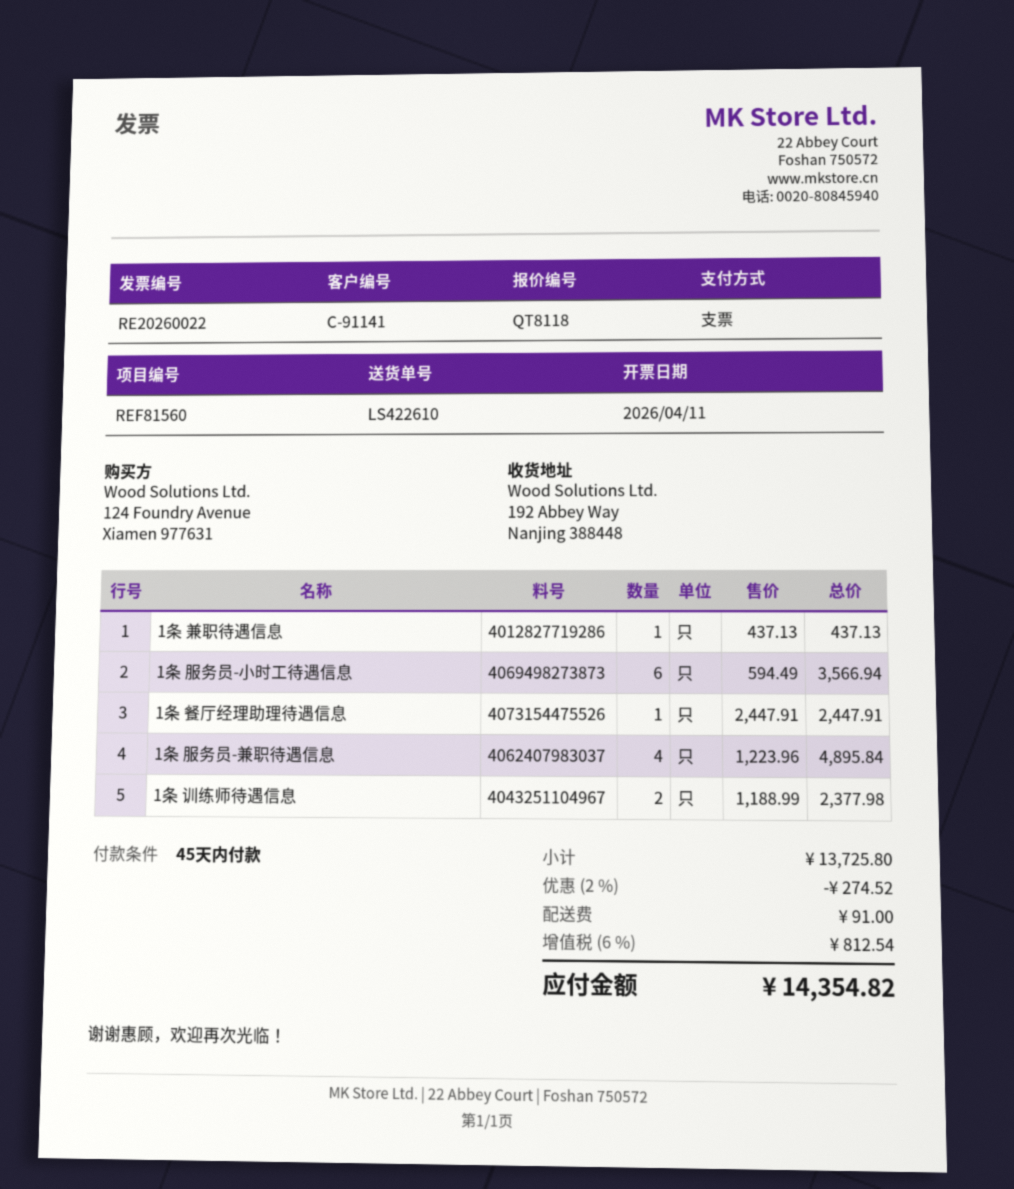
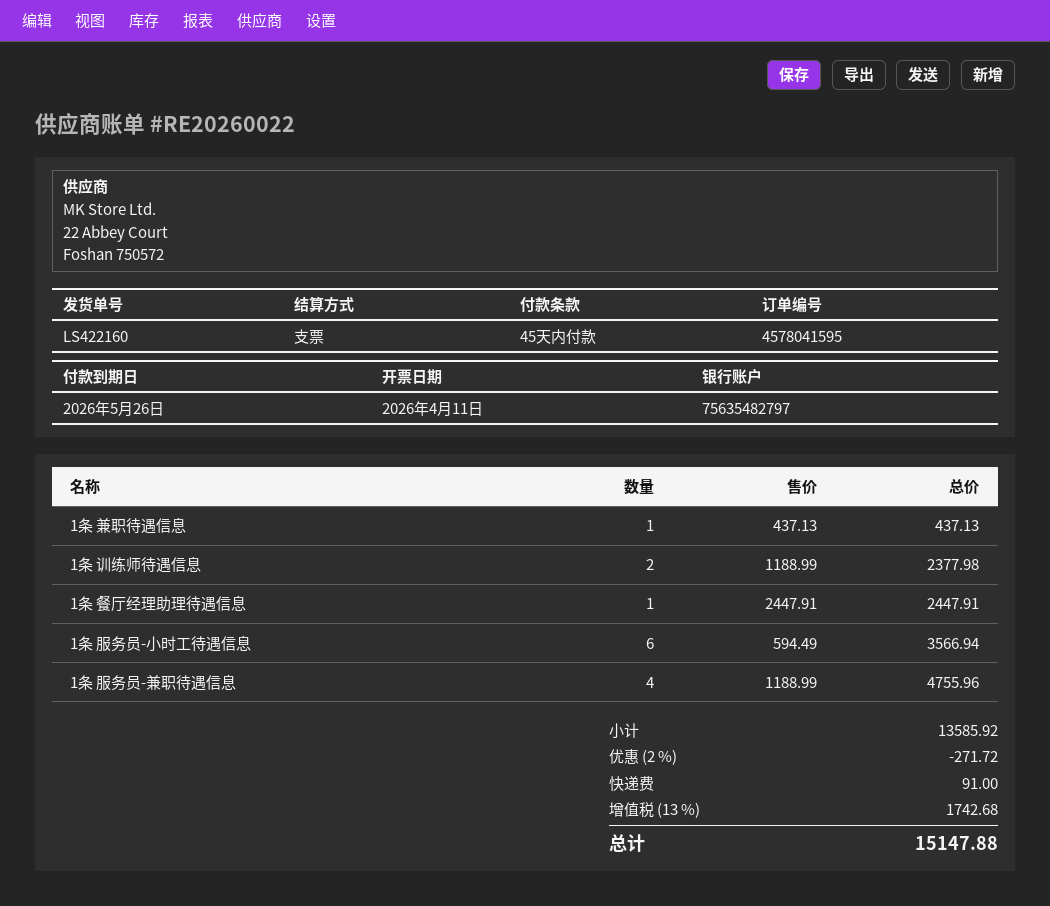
delivery note number: LS422610 -> LS422160
1条 服务员-兼职待遇信息: 4 x 1223.96 = 4895.84 -> 4 x 1188.99 = 4755.96
subtotal: 13725.80 -> 13585.92
discount: 2% = 274.52 -> 2% = 271.72
tax: 6% = 812.54 -> 13% = 1742.68
total: 14354.82 -> 15147.88

